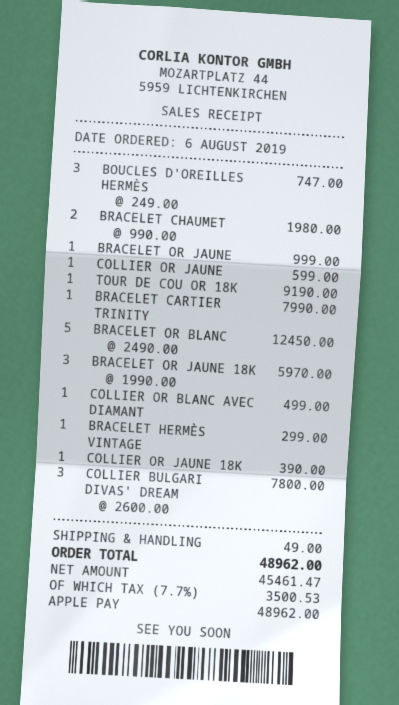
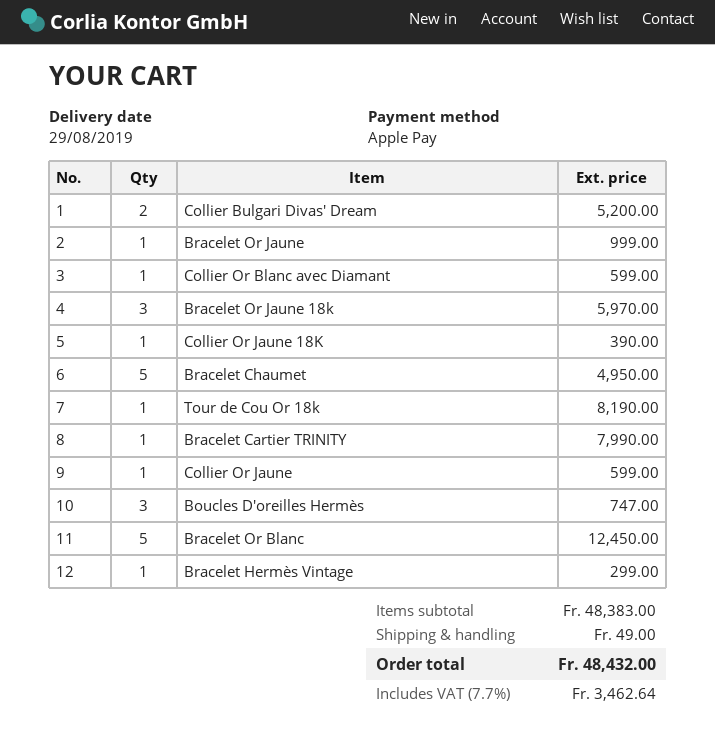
BRACELET CHAUMET: 2 for 1980.00 -> 5 for 4950.00
TOUR DE COU OR 18K: 1 for 9190.00 -> 1 for 8190.00
COLLIER OR BLANC AVEC DIAMANT: 1 for 499.00 -> 1 for 599.00
COLLIER BULGARI DIVAS' DREAM: 3 for 7800.00 -> 2 for 5200.00
tax: 7.7% = 3500.53 -> 7.7% = 3462.64
total: 48962.00 -> 48432.00

